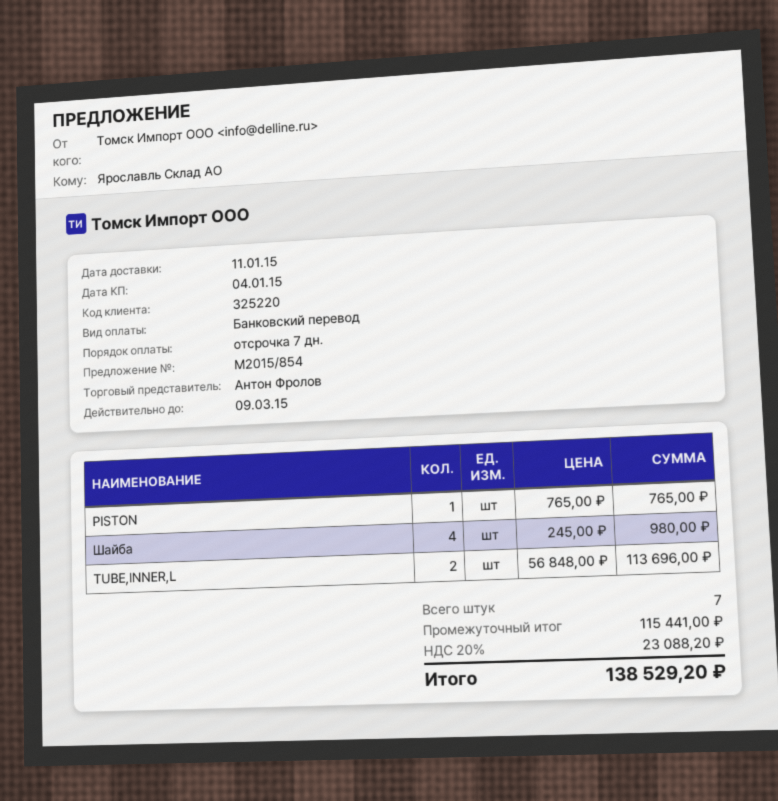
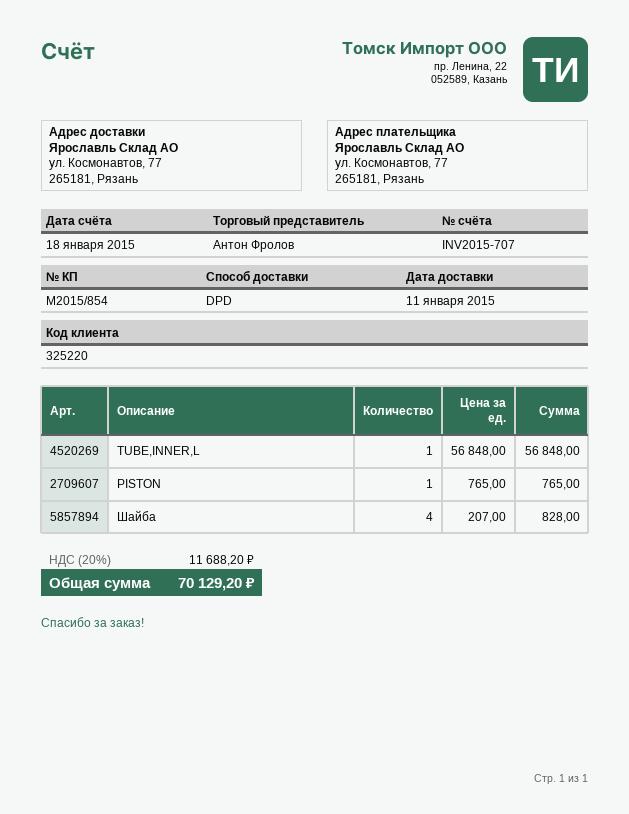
Шайба: 4 x 245.00 = 980.00 -> 4 x 207.00 = 828.00
TUBE,INNER,L: 2 x 56848.00 = 113696.00 -> 1 x 56848.00 = 56848.00
tax: 20% = 23088.20 -> 20% = 11688.20
total: 138529.20 -> 70129.20

